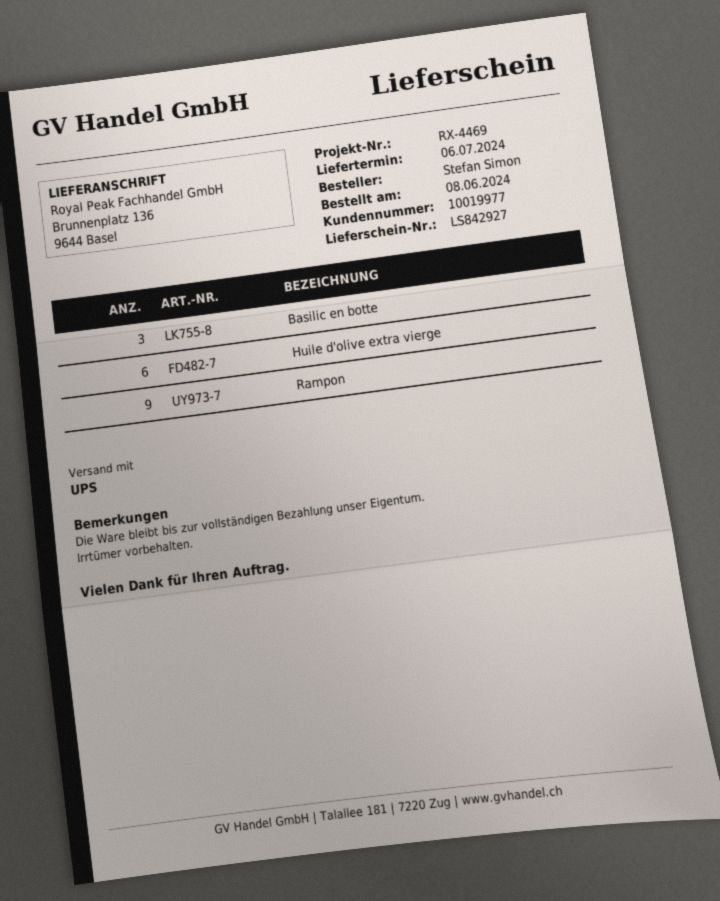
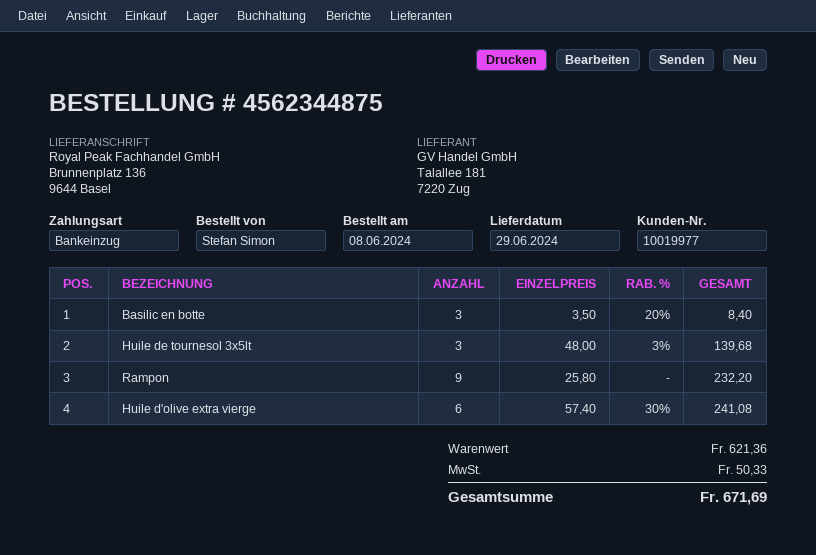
delivery date: 2024-07-06 -> 2024-06-29
Huile de tournesol 3x5lt: none -> 3

